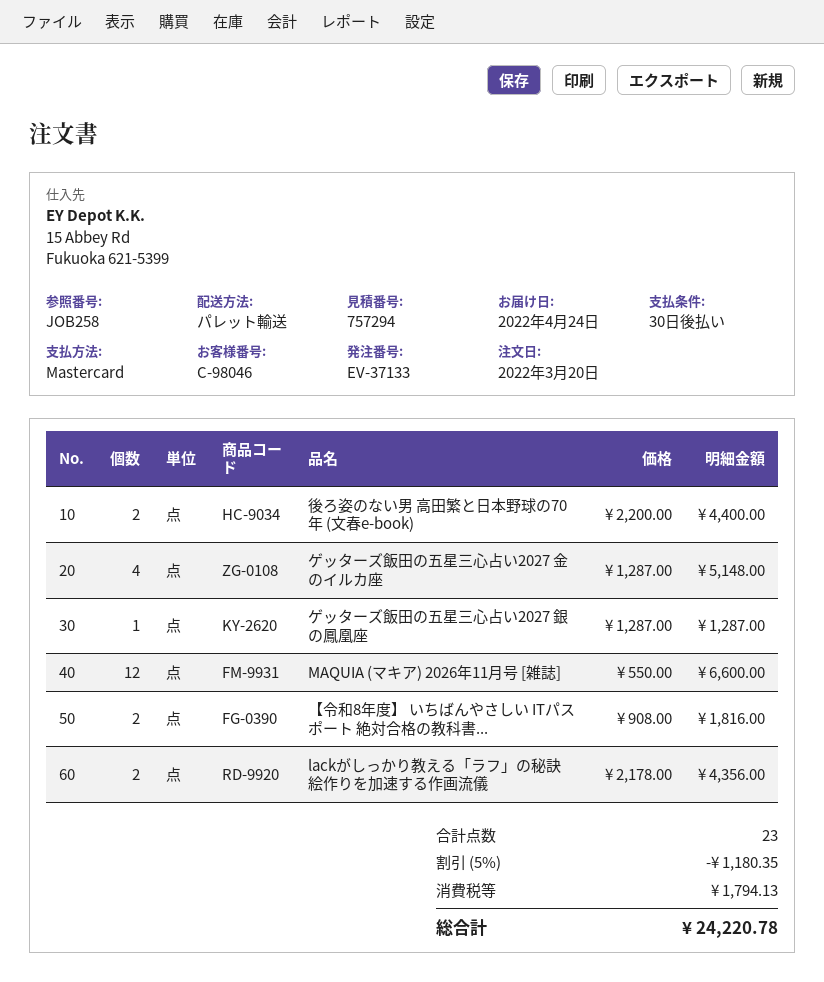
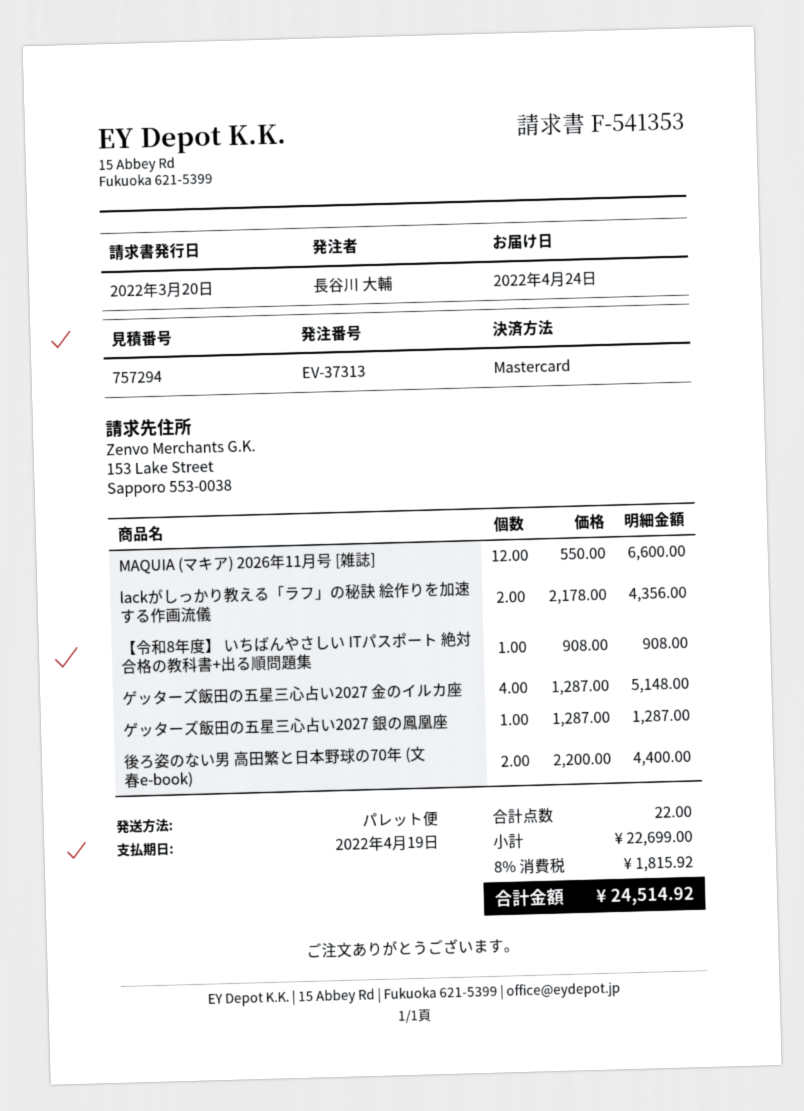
order number: EV-37133 -> EV-37313
【令和8年度】 いちばんやさしい ITパスポート 絶対合格の教科書...: 2 x 908.00 = 1816.00 -> 1 x 908.00 = 908.00
total quantity: 23 -> 22
discount: 5% = 1180.35 -> none
tax: 1794.13 -> 1815.92
total: 24220.78 -> 24514.92

